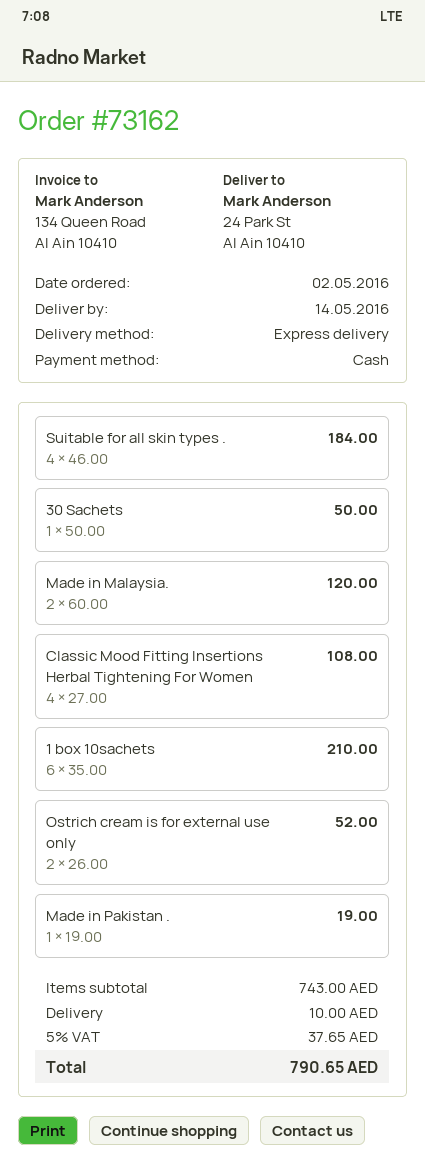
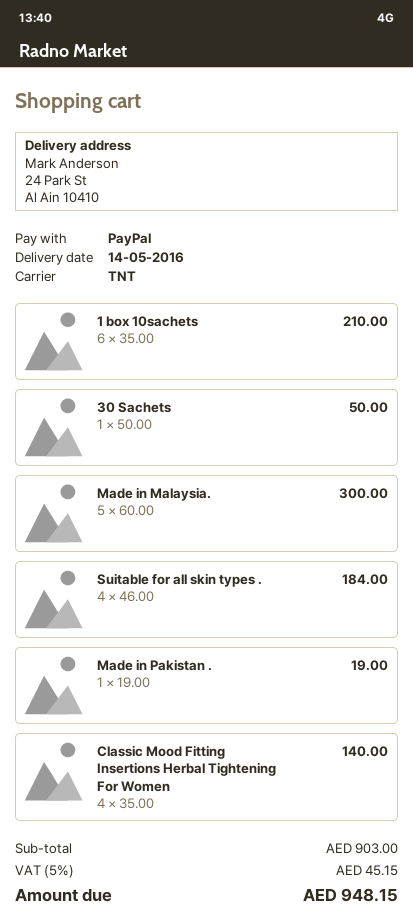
payment method: cash -> PayPal
shipping method: express -> TNT
Made in Malaysia.: 2 x 60.00 = 120.00 -> 5 x 60.00 = 300.00
Classic Mood Fitting Insertions Herbal Tightening For Women: 4 x 27.00 = 108.00 -> 4 x 35.00 = 140.00
Ostrich cream is for external use only: 2 x 26.00 = 52.00 -> none
subtotal: 743.00 -> 903.00
shipping: 10.00 -> none
tax: 5% = 37.65 -> 5% = 45.15
total: 790.65 -> 948.15

